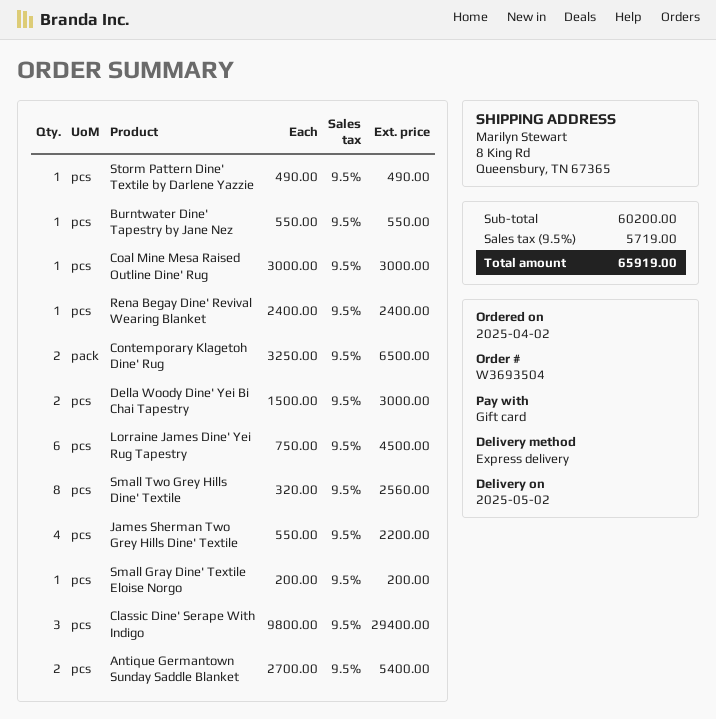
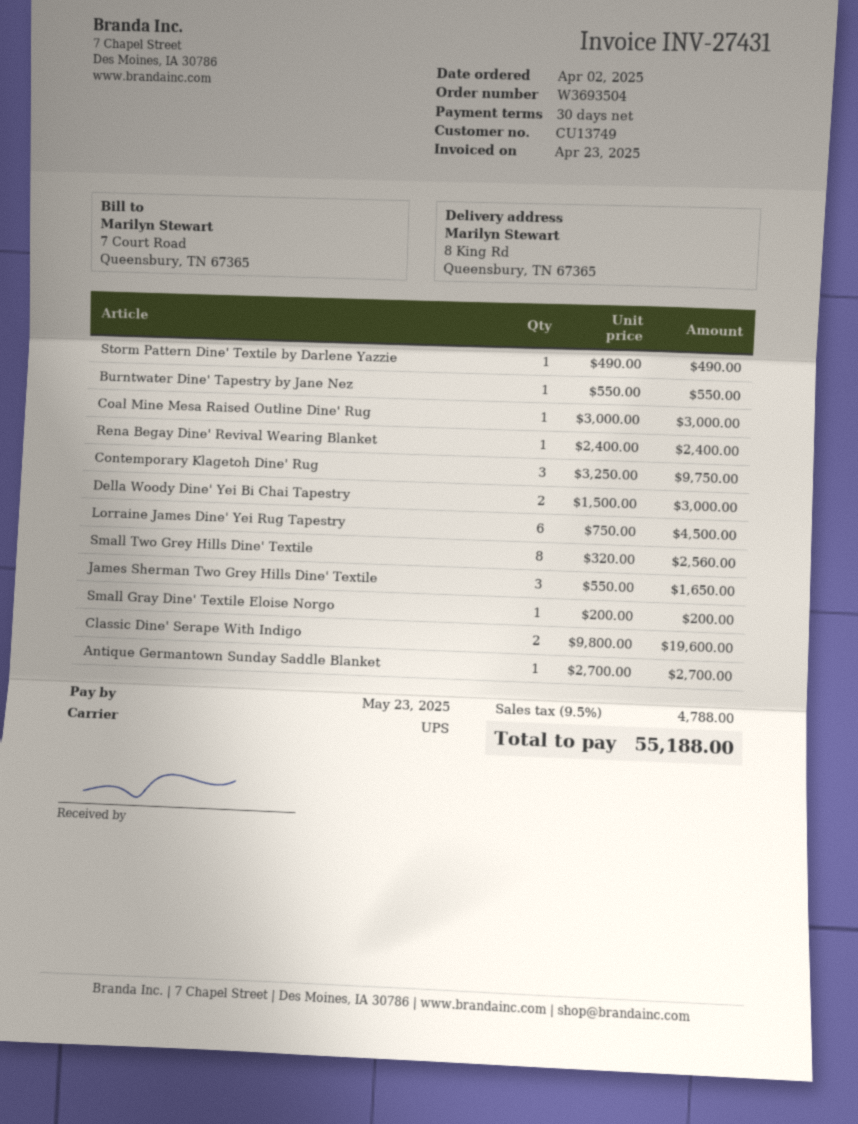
shipping method: express -> UPS
Contemporary Klagetoh Dine' Rug: 2 x 3250.00 = 6500.00 -> 3 x 3250.00 = 9750.00
James Sherman Two Grey Hills Dine' Textile: 4 x 550.00 = 2200.00 -> 3 x 550.00 = 1650.00
Classic Dine' Serape With Indigo: 3 x 9800.00 = 29400.00 -> 2 x 9800.00 = 19600.00
Antique Germantown Sunday Saddle Blanket: 2 x 2700.00 = 5400.00 -> 1 x 2700.00 = 2700.00
tax: 9.5% = 5719.00 -> 9.5% = 4788.00
total: 65919.00 -> 55188.00

